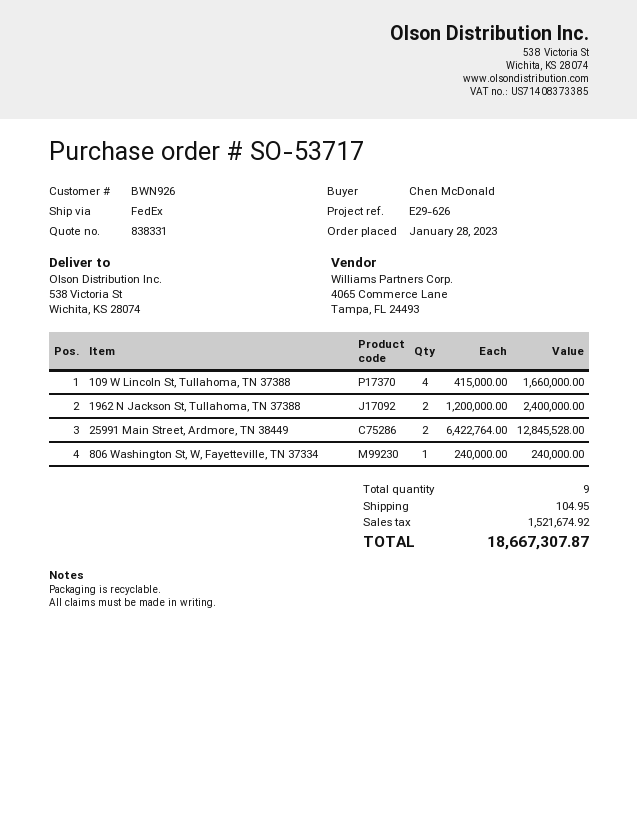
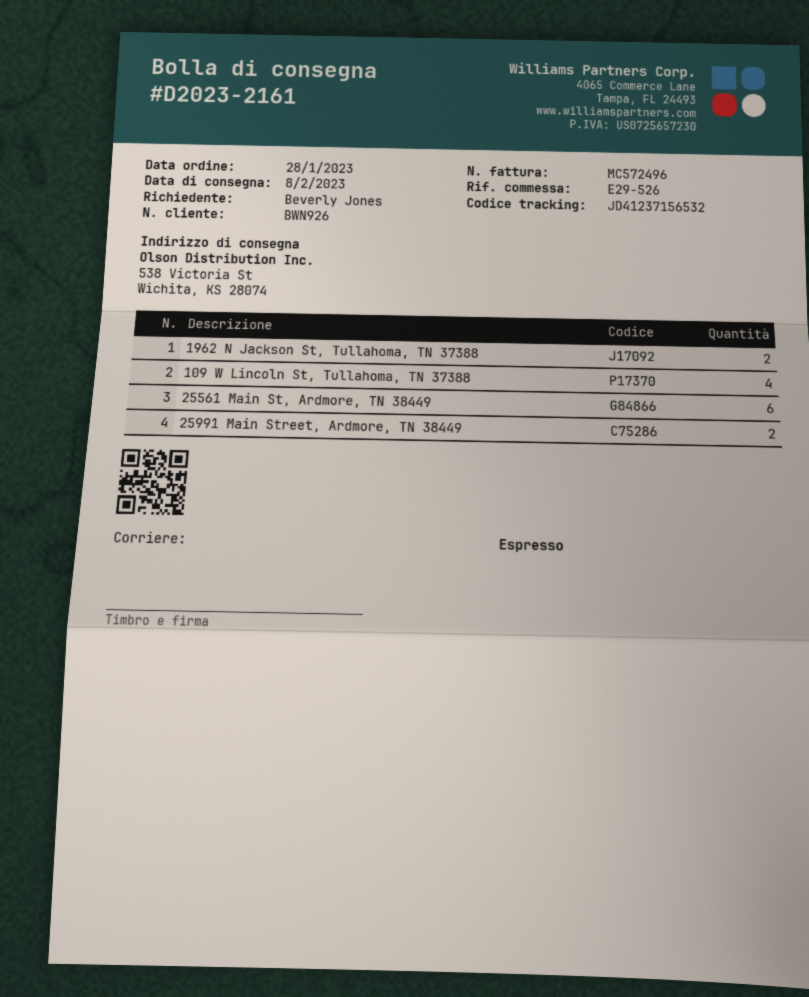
reference: E29-626 -> E29-526
ordered by: Chen McDonald -> Beverly Jones
shipping method: FedEx -> express
806 Washington St, W, Fayetteville, TN 37334: 1 -> none
25561 Main St, Ardmore, TN 38449: none -> 6

